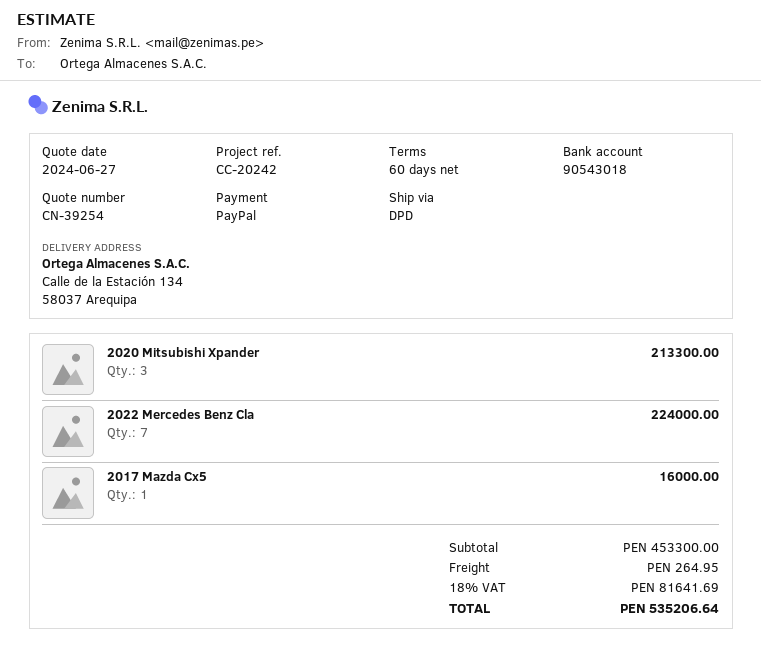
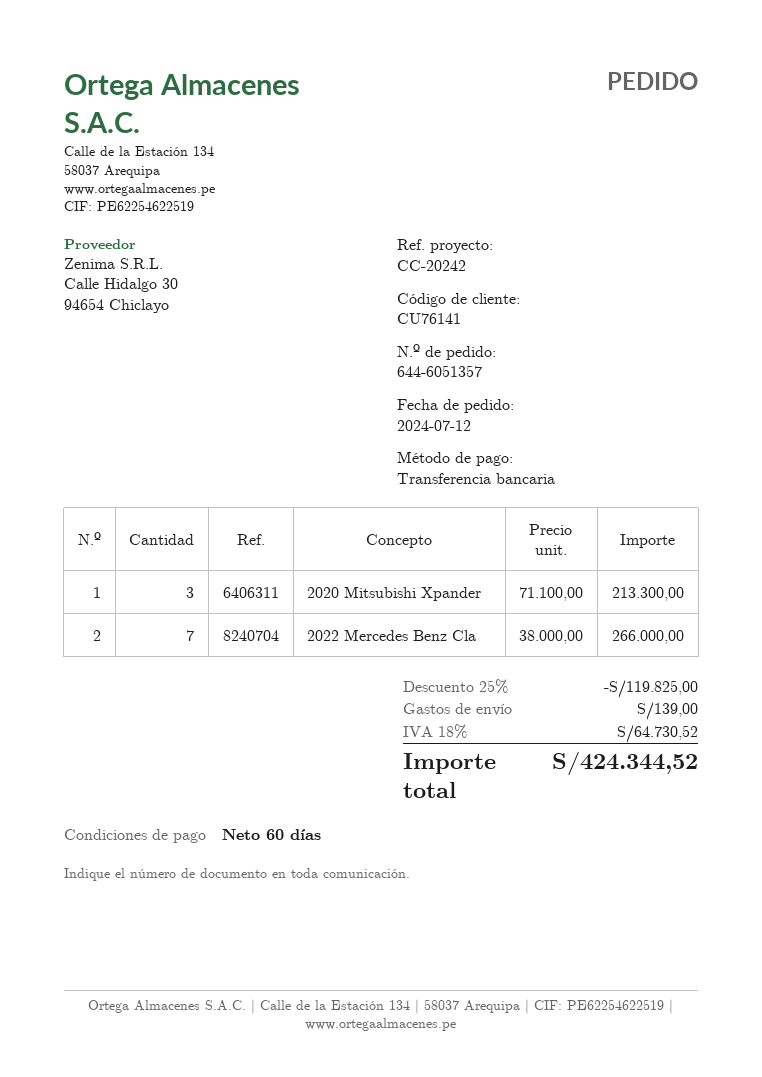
payment method: PayPal -> bank transfer
2022 Mercedes Benz Cla: 7 for 224000.00 -> 7 for 266000.00
2017 Mazda Cx5: 1 for 16000.00 -> none
discount: none -> 25% = 119825.00
shipping: 264.95 -> 139.00
tax: 18% = 81641.69 -> 18% = 64730.52
total: 535206.64 -> 424344.52

